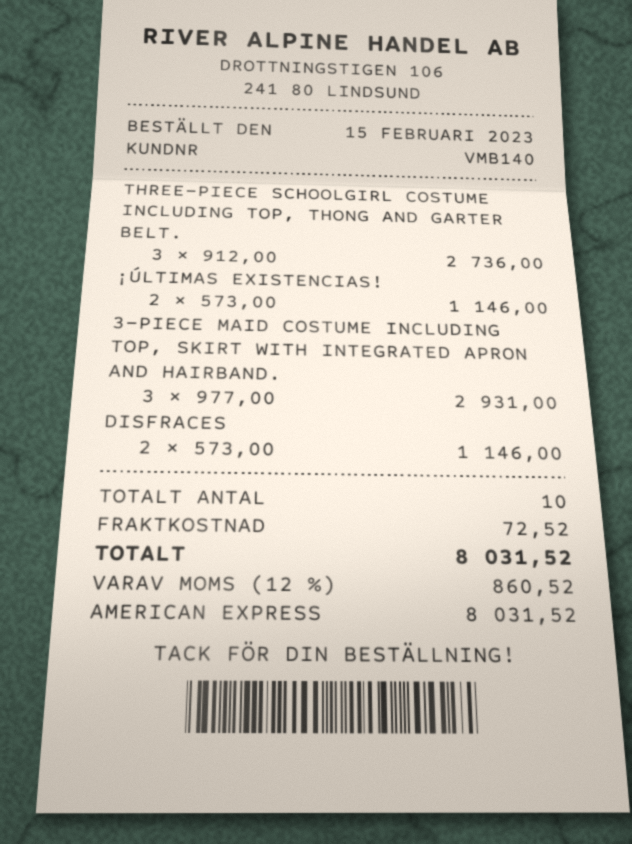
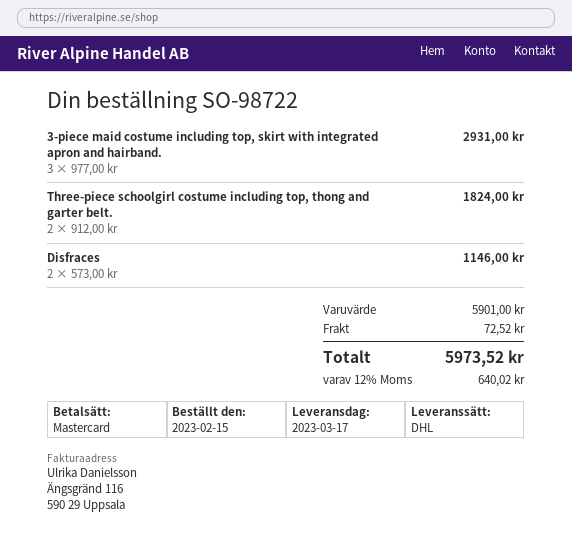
payment method: American Express -> Mastercard
THREE-PIECE SCHOOLGIRL COSTUME INCLUDING TOP, THONG AND GARTER BELT.: 3 x 912.00 = 2736.00 -> 2 x 912.00 = 1824.00
¡ÚLTIMAS EXISTENCIAS!: 2 x 573.00 = 1146.00 -> none
tax: 12% = 860.52 -> 12% = 640.02
total: 8031.52 -> 5973.52

